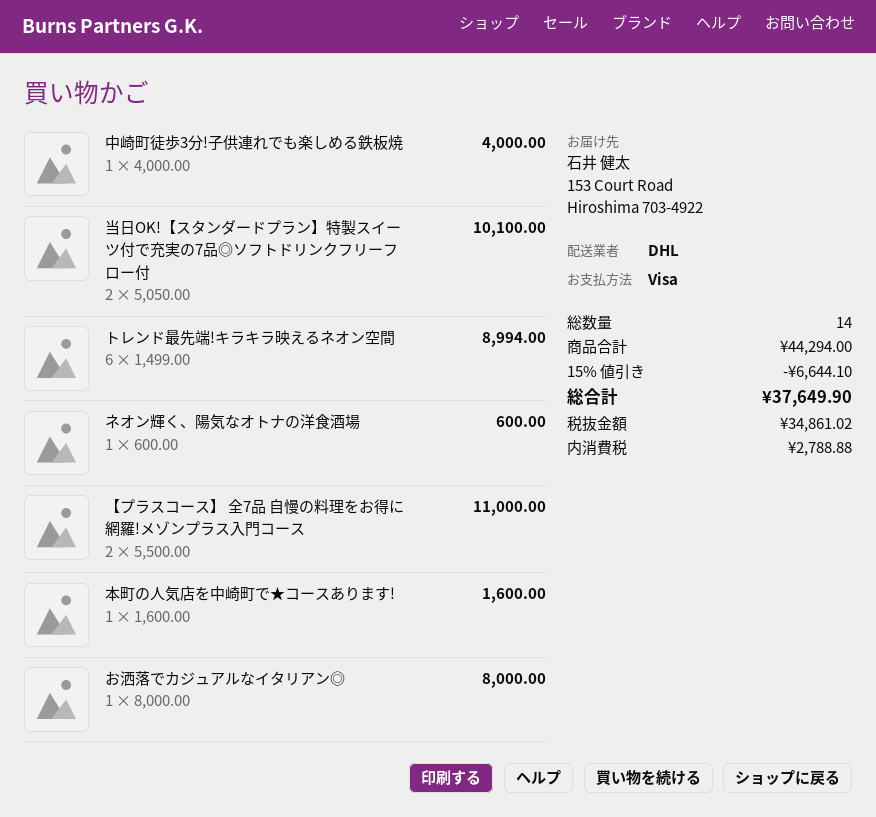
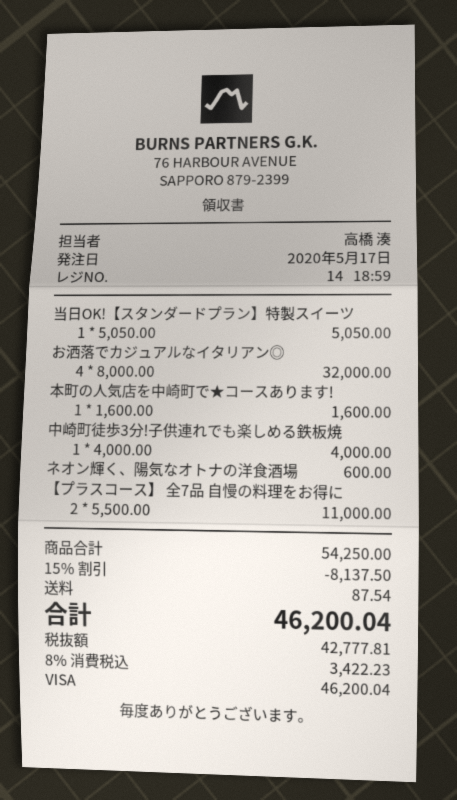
当日OK!【スタンダードプラン】特製スイーツ付で充実の7品◎ソフトドリンクフリーフロー付: 2 x 5050.00 = 10100.00 -> 1 x 5050.00 = 5050.00
トレンド最先端!キラキラ映えるネオン空間: 6 x 1499.00 = 8994.00 -> none
お洒落でカジュアルなイタリアン◎: 1 x 8000.00 = 8000.00 -> 4 x 8000.00 = 32000.00
subtotal: 44294.00 -> 54250.00
discount: 15% = 6644.10 -> 15% = 8137.50
shipping: none -> 87.54
net: 34861.02 -> 42777.81
tax: 2788.88 -> 3422.23
total: 37649.90 -> 46200.04

